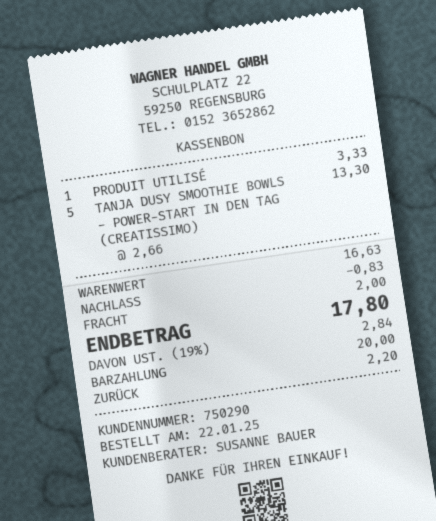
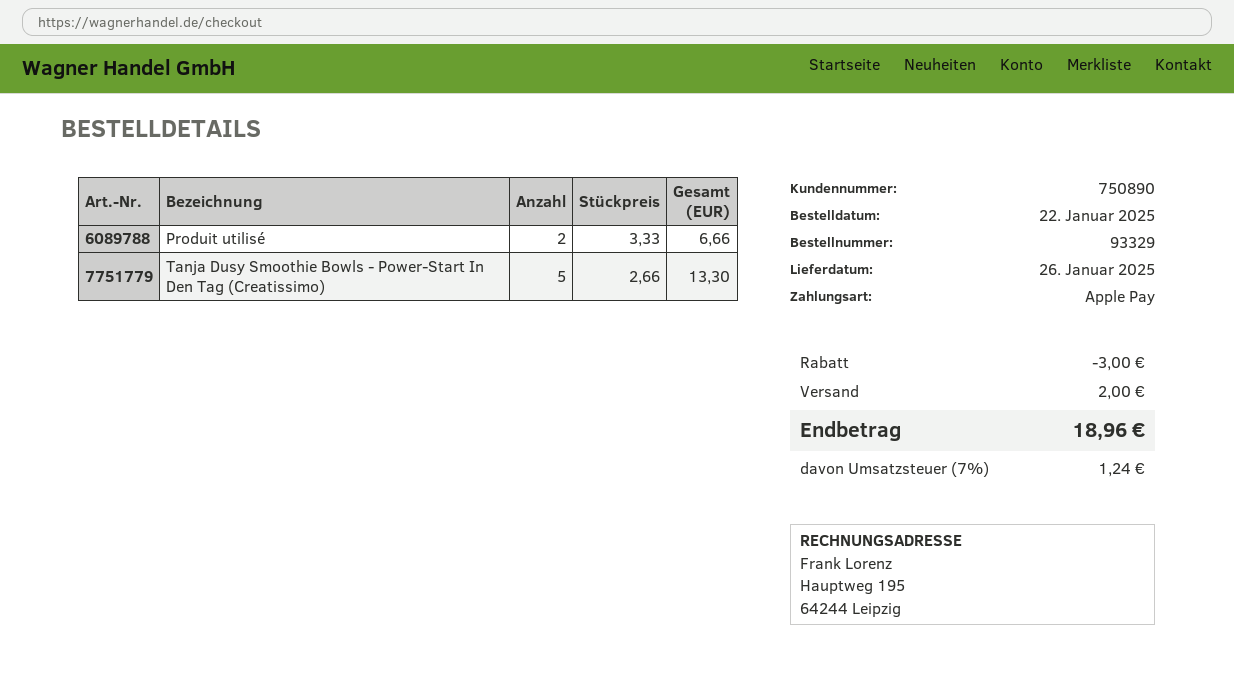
customer number: 750290 -> 750890
payment method: cash -> Apple Pay
PRODUIT UTILISÉ: 1 x 3.33 = 3.33 -> 2 x 3.33 = 6.66
discount: 0.83 -> 3.00
tax: 19% = 2.84 -> 7% = 1.24
total: 17.80 -> 18.96

